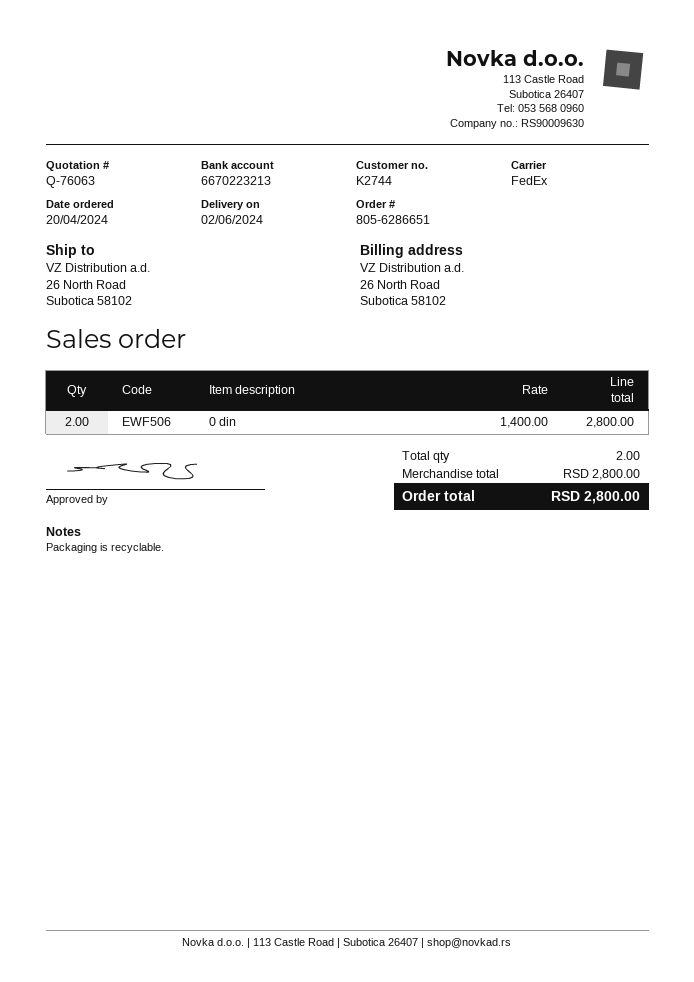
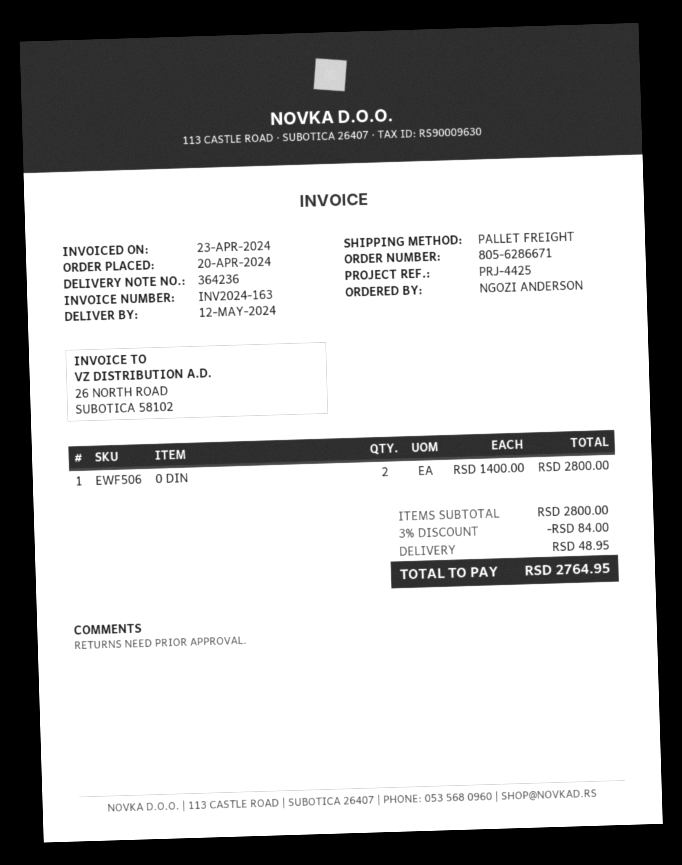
order number: 805-6286651 -> 805-6286671
delivery date: 2024-06-02 -> 2024-05-12
shipping method: FedEx -> pallet freight
discount: none -> 3% = 84.00
shipping: none -> 48.95
total: 2800.00 -> 2764.95

